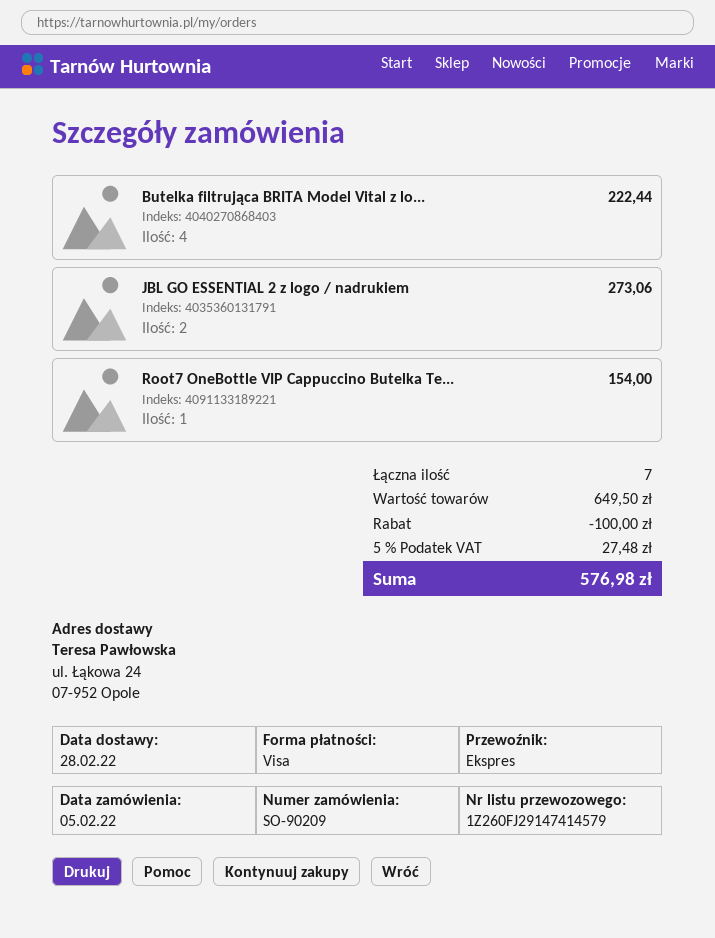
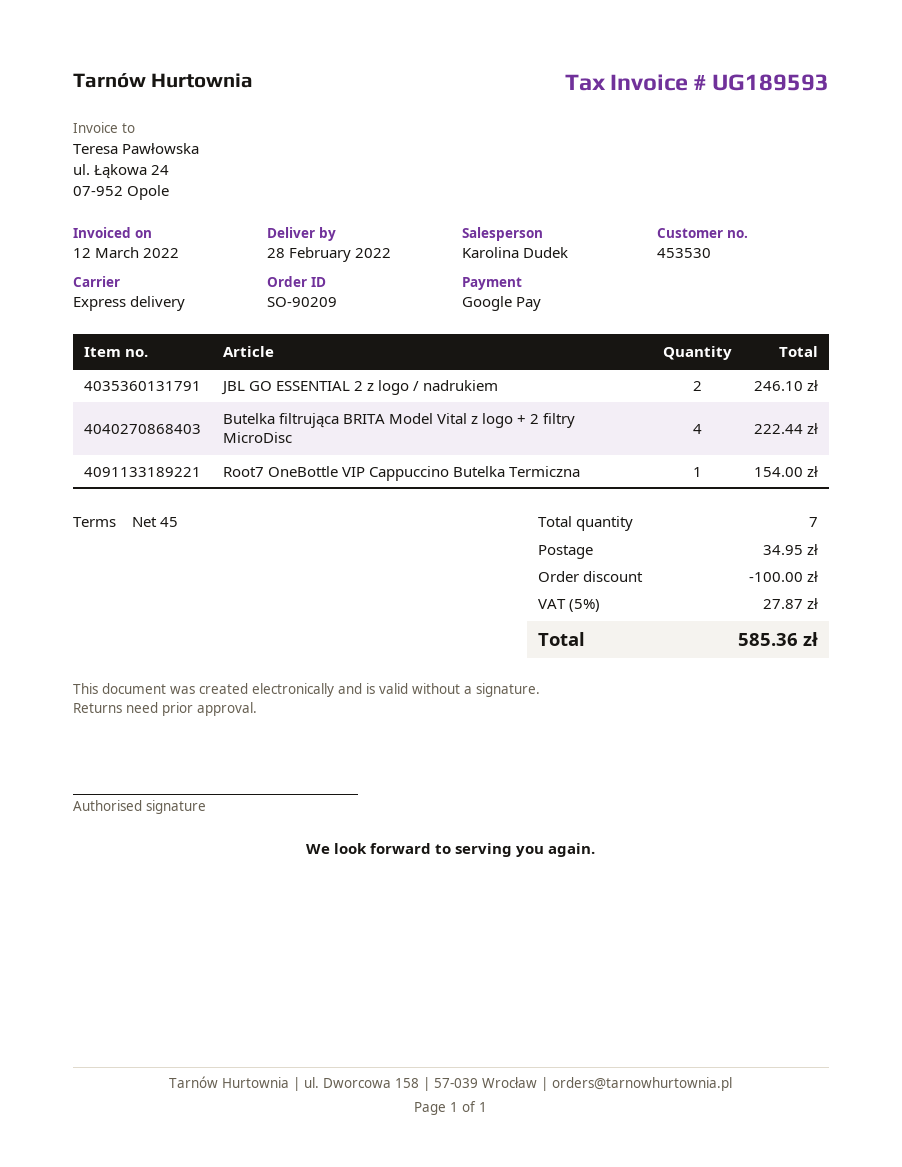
payment method: Visa -> Google Pay
JBL GO ESSENTIAL 2 z logo / nadrukiem: 2 for 273.06 -> 2 for 246.10
shipping: none -> 34.95
tax: 5% = 27.48 -> 5% = 27.87
total: 576.98 -> 585.36

